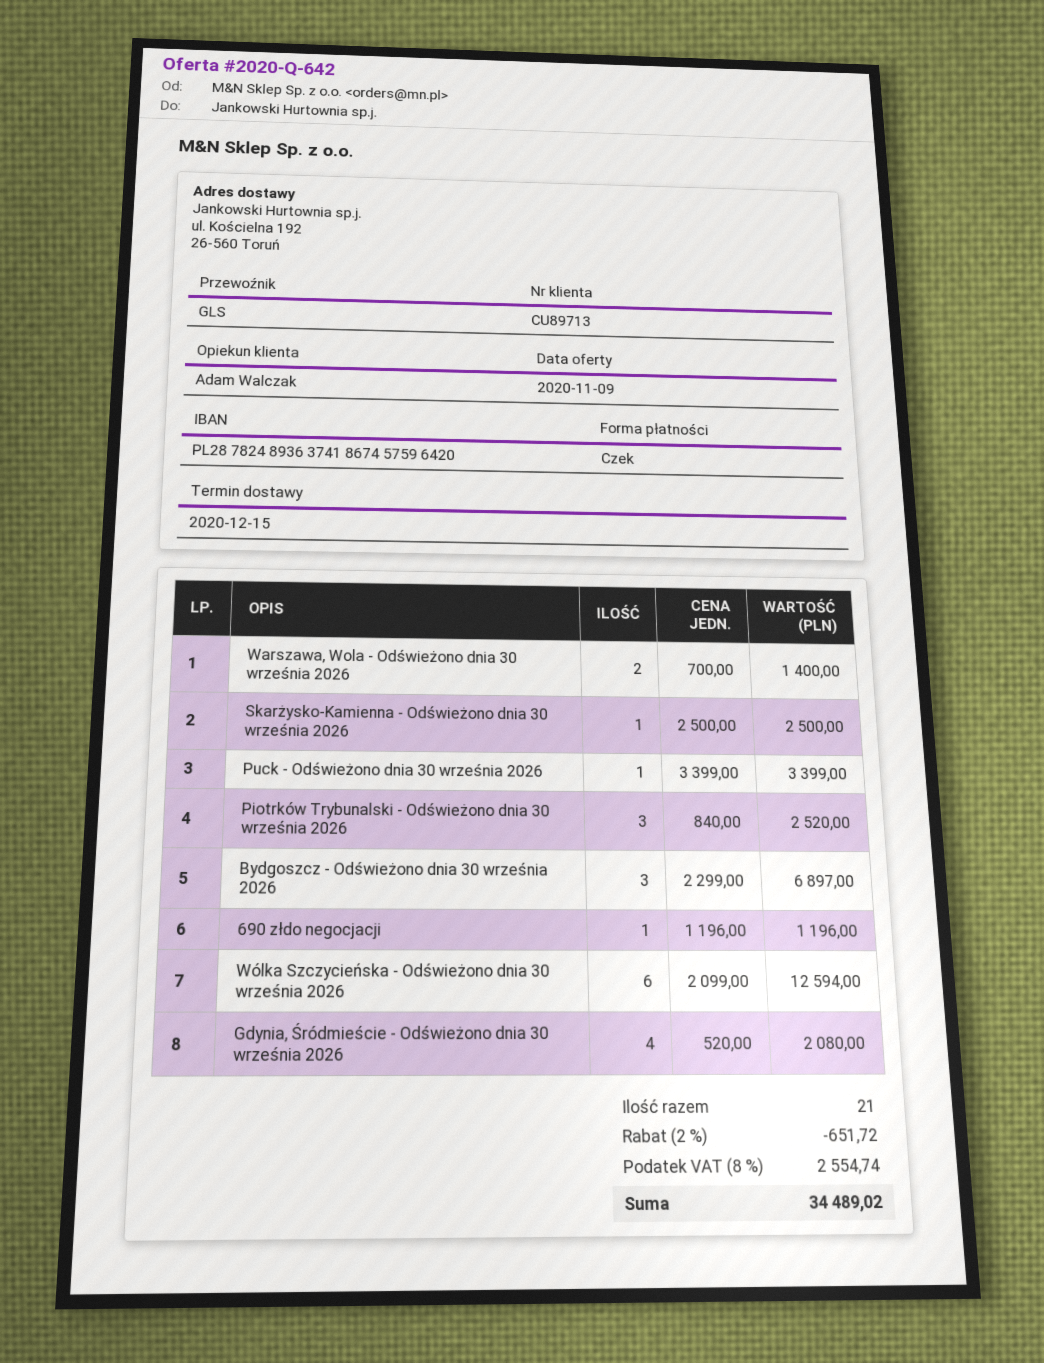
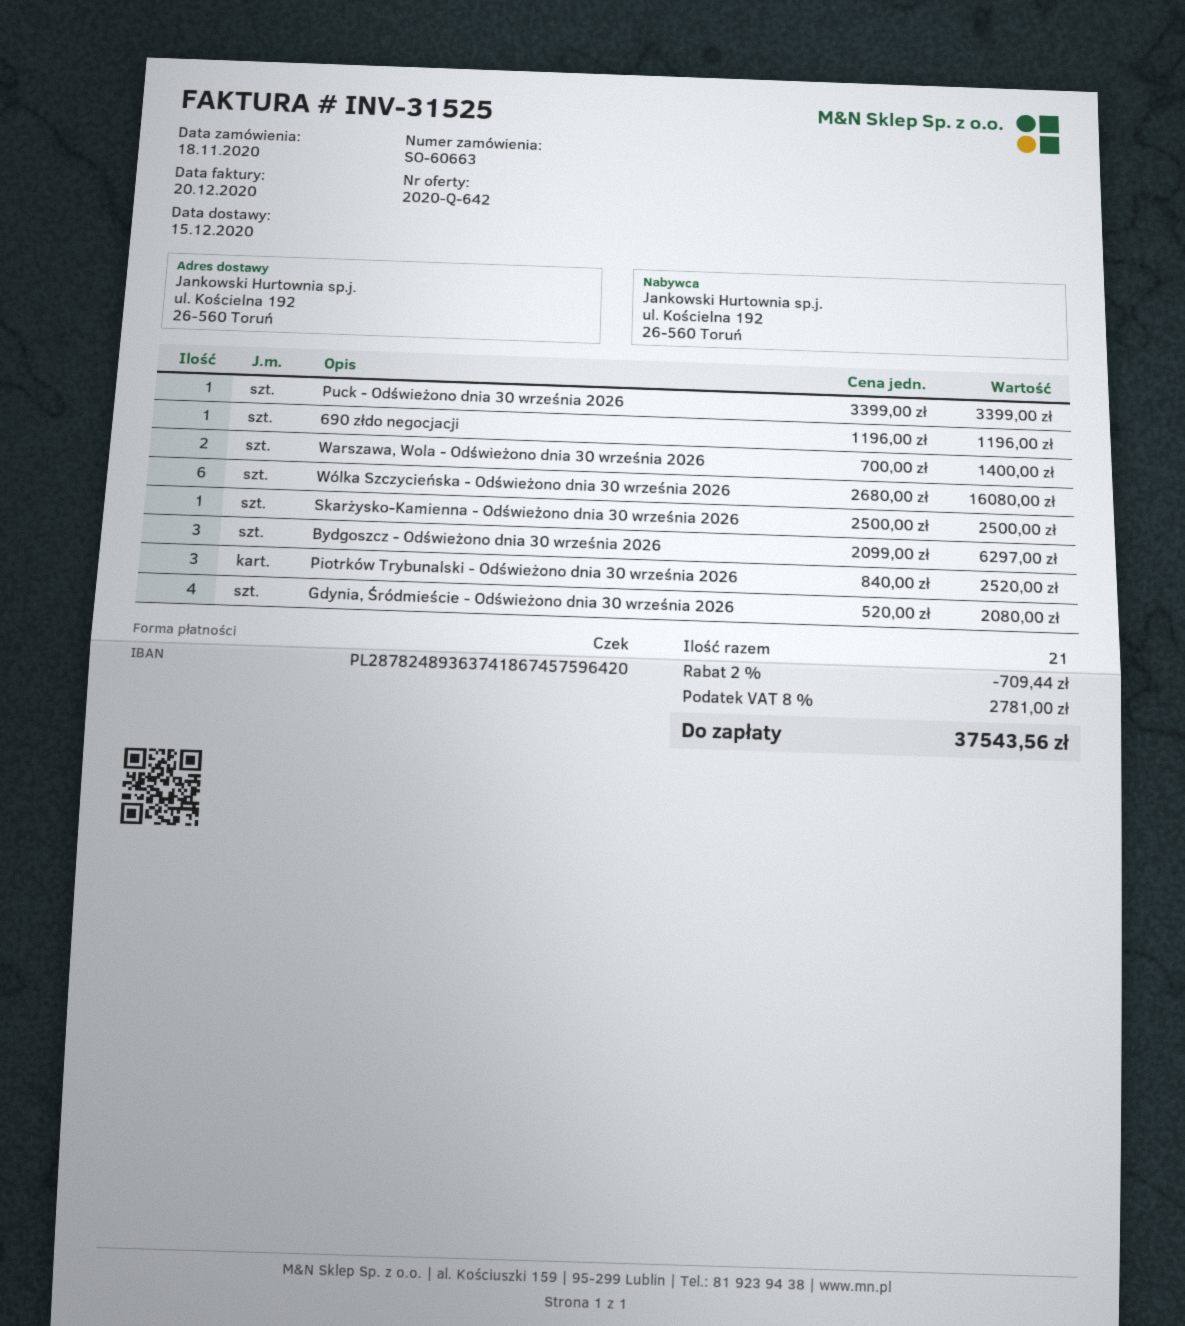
Bydgoszcz - Odświeżono dnia 30 września 2026: 3 x 2299.00 = 6897.00 -> 3 x 2099.00 = 6297.00
Wólka Szczycieńska - Odświeżono dnia 30 września 2026: 6 x 2099.00 = 12594.00 -> 6 x 2680.00 = 16080.00
discount: 2% = 651.72 -> 2% = 709.44
tax: 8% = 2554.74 -> 8% = 2781.00
total: 34489.02 -> 37543.56

